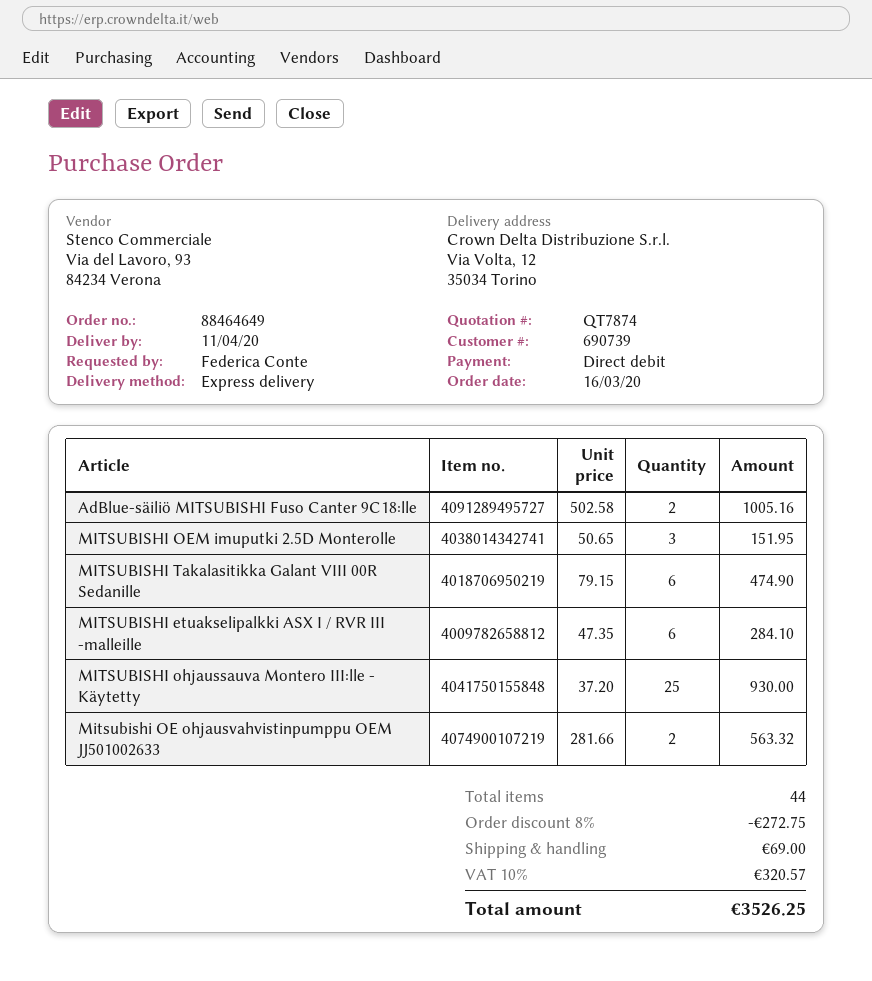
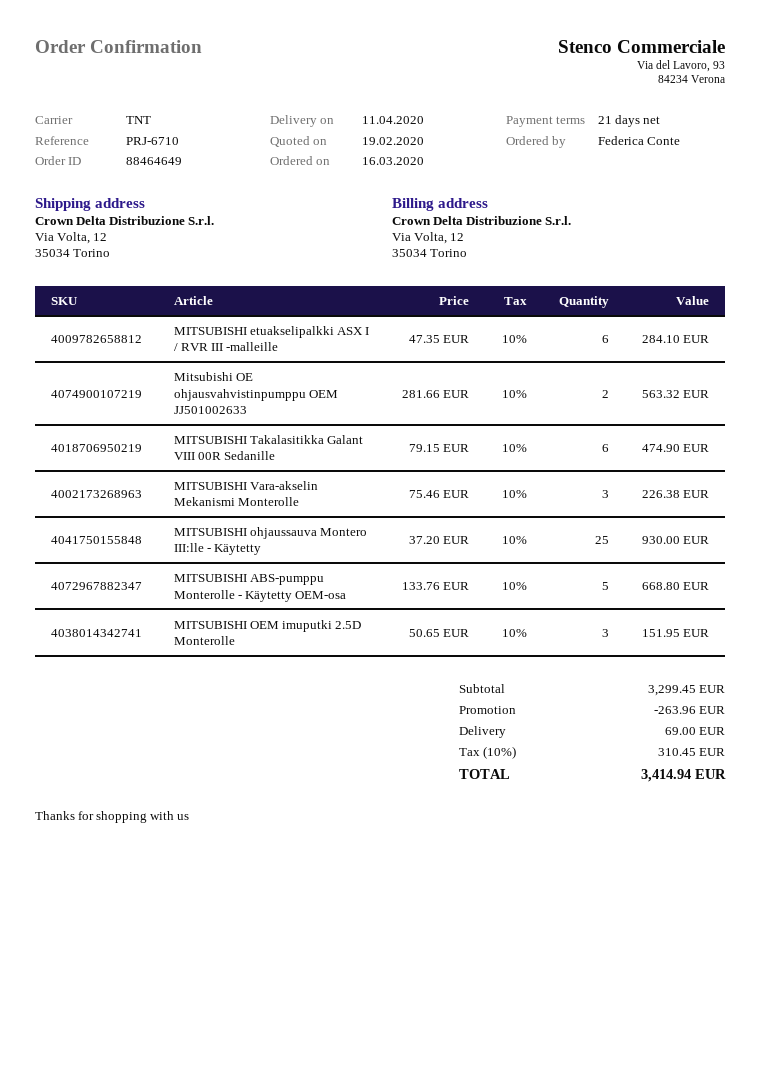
shipping method: express -> TNT
AdBlue-säiliö MITSUBISHI Fuso Canter 9C18:lle: 2 x 502.58 = 1005.16 -> none
MITSUBISHI Vara-akselin Mekanismi Monterolle: none -> 3 x 75.46 = 226.38
MITSUBISHI ABS-pumppu Monterolle - Käytetty OEM-osa: none -> 5 x 133.76 = 668.80
discount: 272.75 -> 263.96
tax: 10% = 320.57 -> 10% = 310.45
total: 3526.25 -> 3414.94

